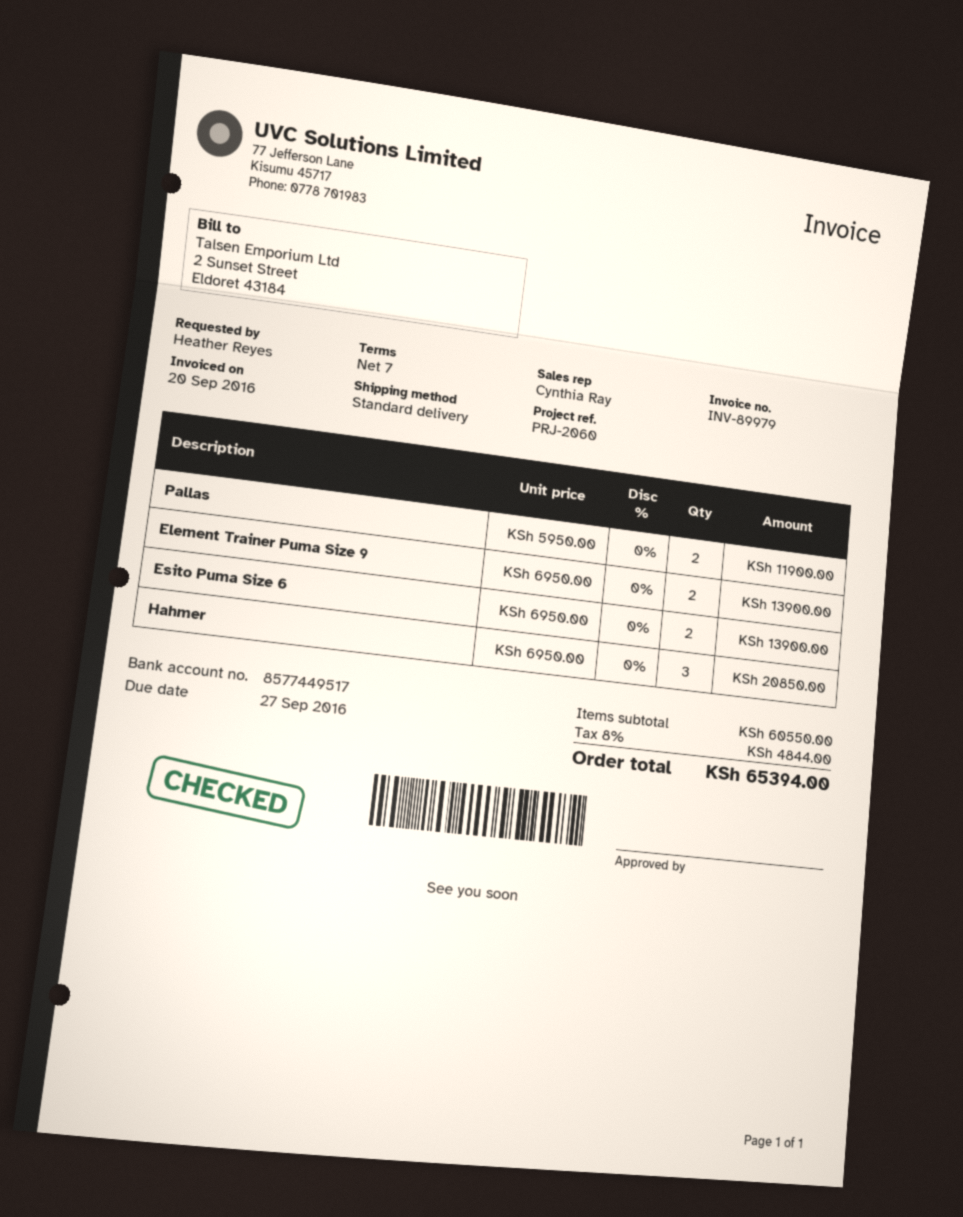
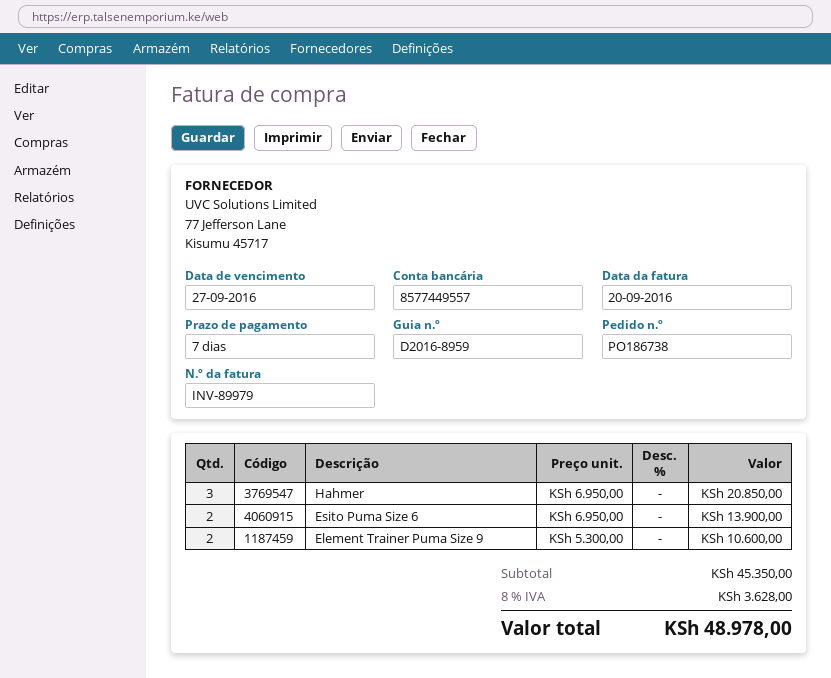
bank account: 8577449517 -> 8577449557
Pallas: 2 x 5950.00 = 11900.00 -> none
Element Trainer Puma Size 9: 2 x 6950.00 = 13900.00 -> 2 x 5300.00 = 10600.00
subtotal: 60550.00 -> 45350.00
tax: 8% = 4844.00 -> 8% = 3628.00
total: 65394.00 -> 48978.00

